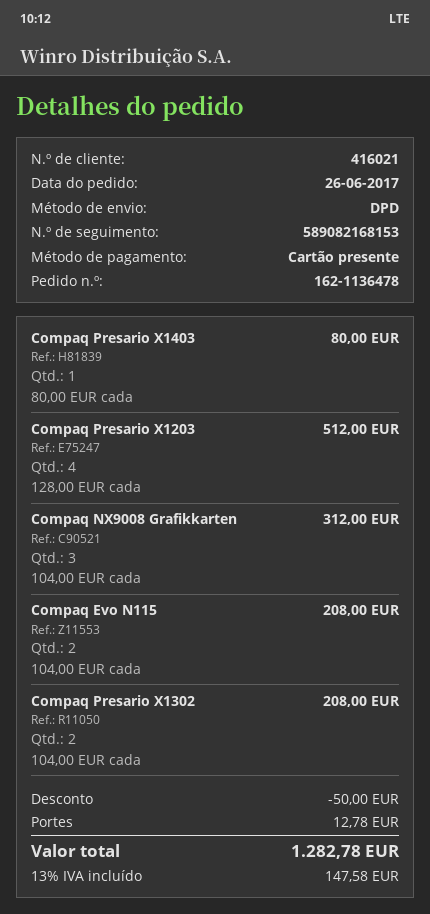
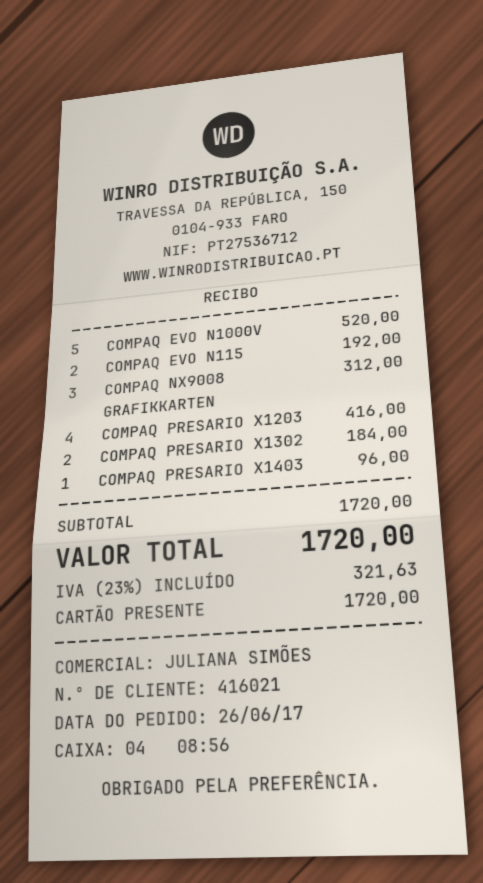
Compaq Presario X1403: 1 for 80.00 -> 1 for 96.00
Compaq Presario X1203: 4 for 512.00 -> 4 for 416.00
Compaq Evo N115: 2 for 208.00 -> 2 for 192.00
Compaq Presario X1302: 2 for 208.00 -> 2 for 184.00
COMPAQ EVO N1000V: none -> 5 for 520.00
discount: 50.00 -> none
shipping: 12.78 -> none
tax: 13% = 147.58 -> 23% = 321.63
total: 1282.78 -> 1720.00

